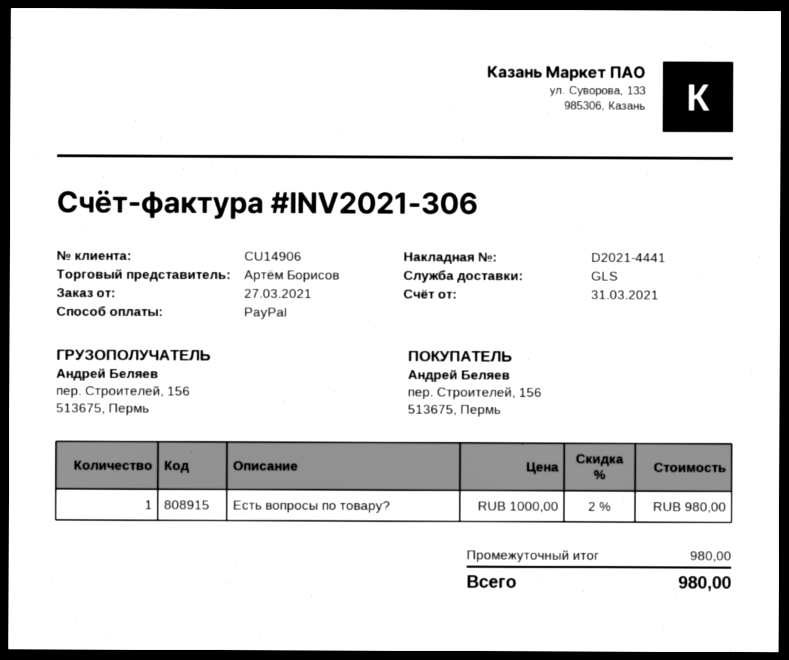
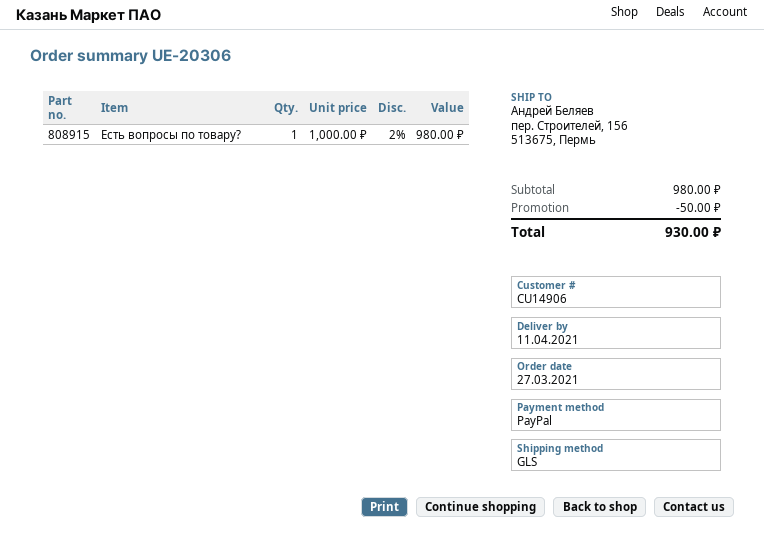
discount: none -> 50.00
total: 980.00 -> 930.00

